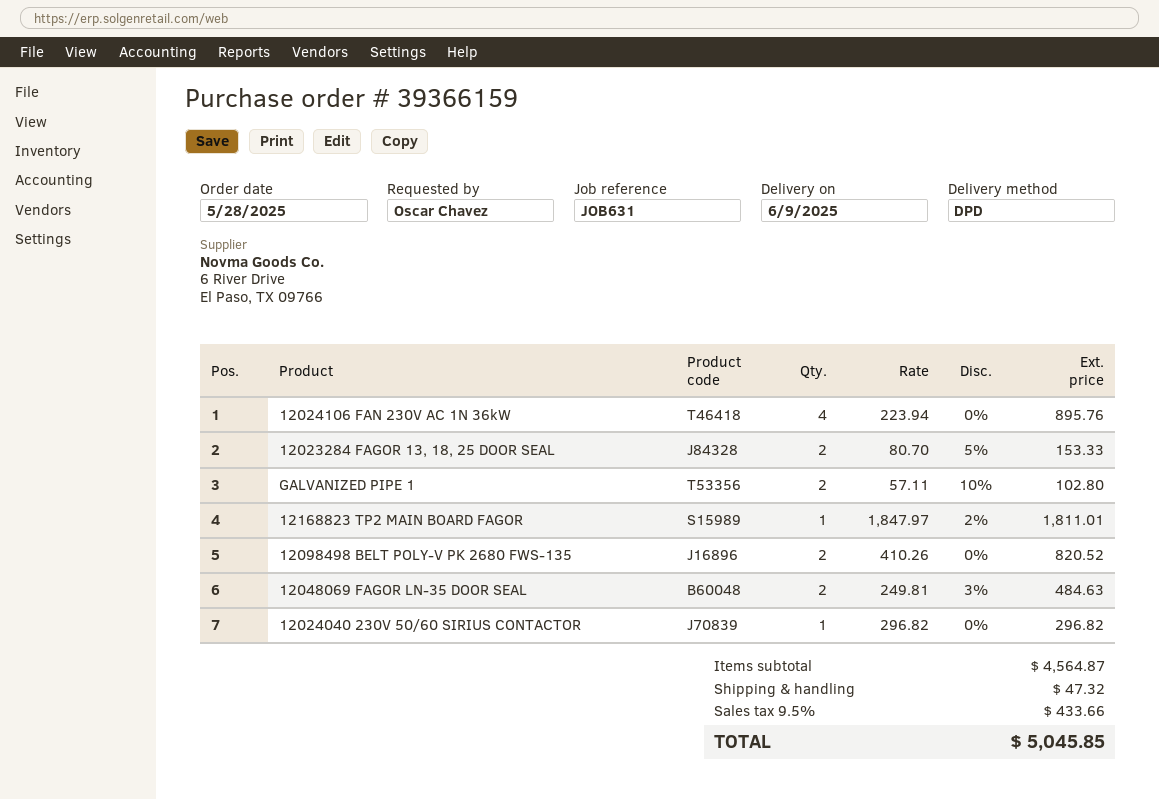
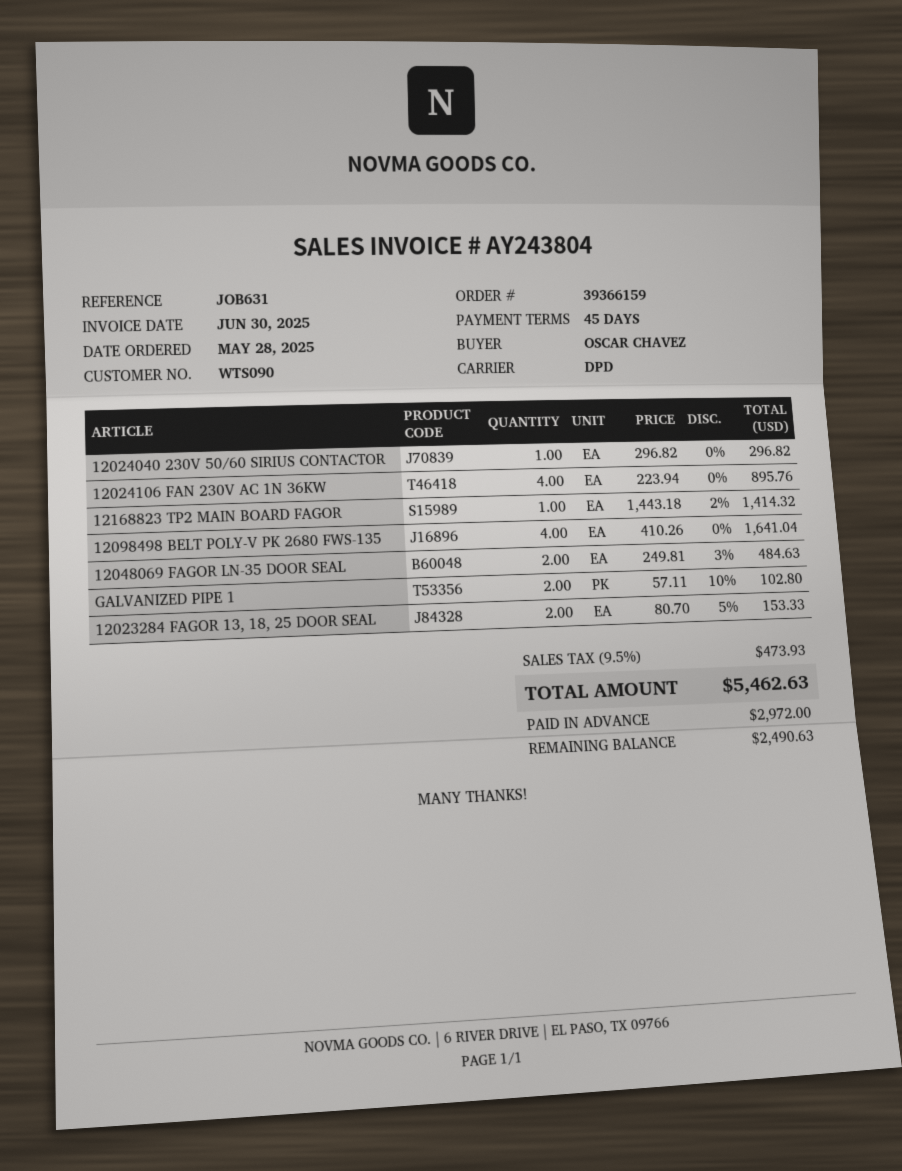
12168823 TP2 MAIN BOARD FAGOR: 1 x 1847.97 - 2% = 1811.01 -> 1 x 1443.18 - 2% = 1414.32
12098498 BELT POLY-V PK 2680 FWS-135: 2 x 410.26 = 820.52 -> 4 x 410.26 = 1641.04
shipping: 47.32 -> none
tax: 9.5% = 433.66 -> 9.5% = 473.93
total: 5045.85 -> 5462.63

